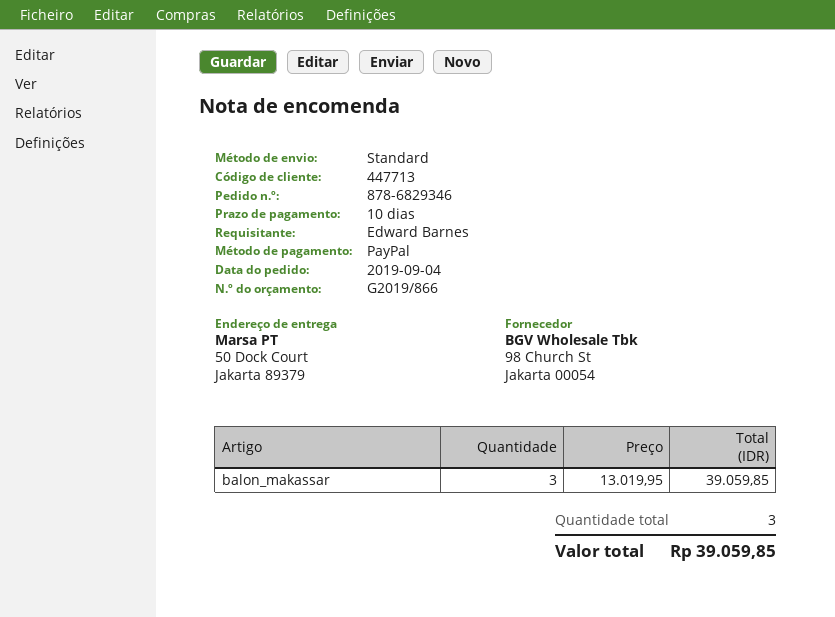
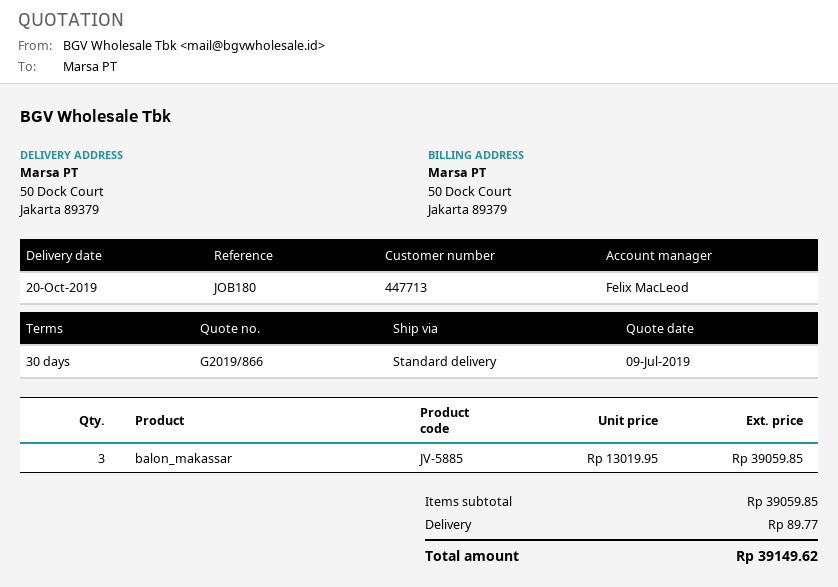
payment terms: 10 days -> 30 days
shipping: none -> 89.77
total: 39059.85 -> 39149.62

